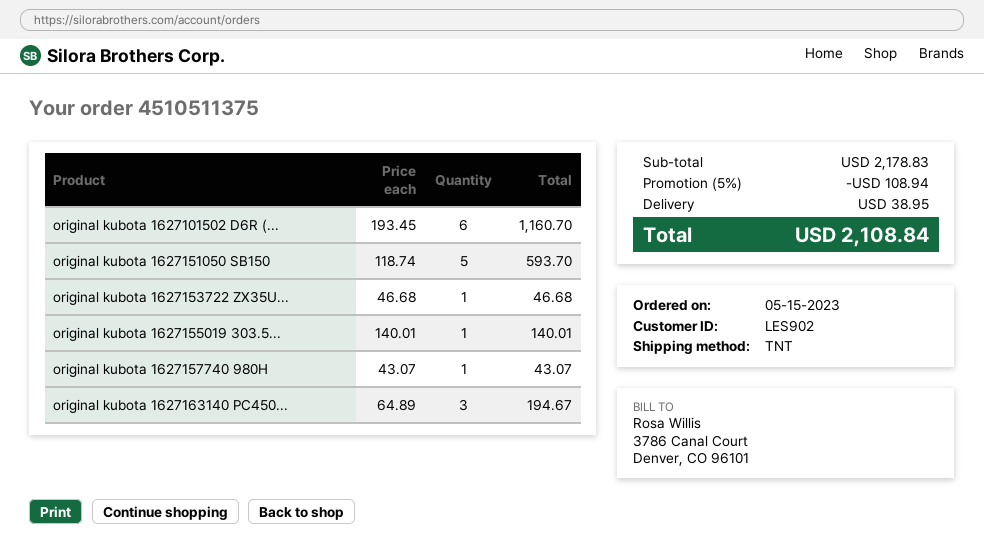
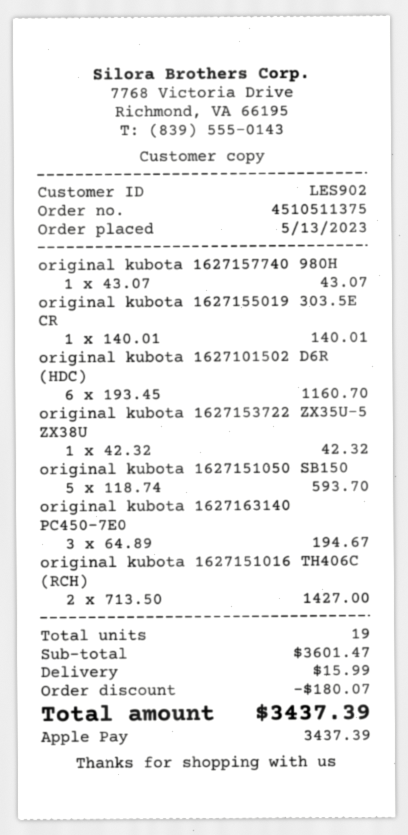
order date: 2023-05-15 -> 2023-05-13
original kubota 1627153722 ZX35U...: 1 x 46.68 = 46.68 -> 1 x 42.32 = 42.32
original kubota 1627151016 TH406C (RCH): none -> 2 x 713.50 = 1427.00
subtotal: 2178.83 -> 3601.47
discount: 108.94 -> 180.07
shipping: 38.95 -> 15.99
total: 2108.84 -> 3437.39

